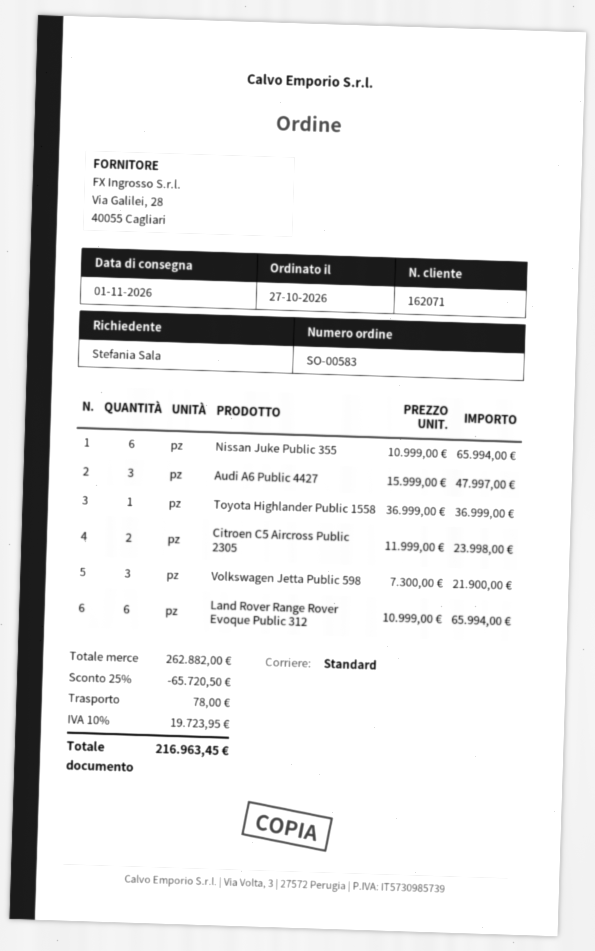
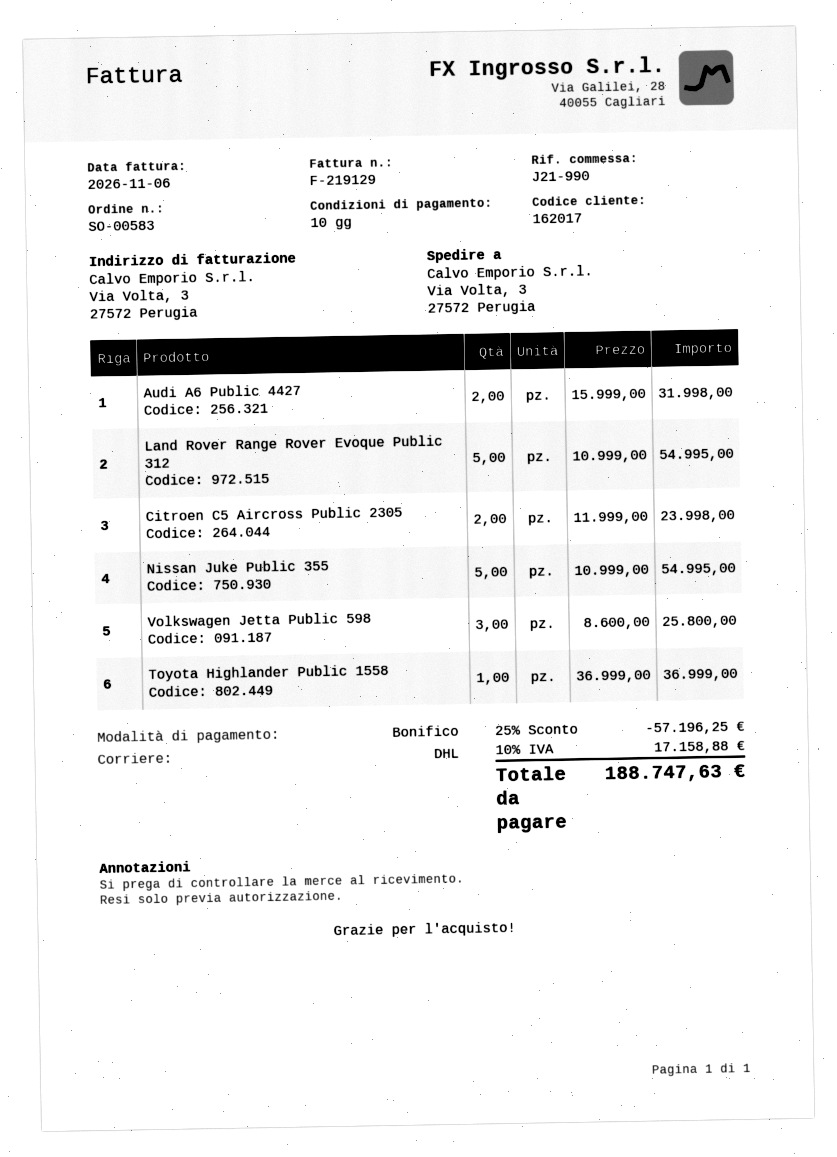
customer number: 162071 -> 162017
shipping method: standard -> DHL
Nissan Juke Public 355: 6 x 10999.00 = 65994.00 -> 5 x 10999.00 = 54995.00
Audi A6 Public 4427: 3 x 15999.00 = 47997.00 -> 2 x 15999.00 = 31998.00
Volkswagen Jetta Public 598: 3 x 7300.00 = 21900.00 -> 3 x 8600.00 = 25800.00
Land Rover Range Rover Evoque Public 312: 6 x 10999.00 = 65994.00 -> 5 x 10999.00 = 54995.00
discount: 25% = 65720.50 -> 25% = 57196.25
shipping: 78.00 -> none
tax: 10% = 19723.95 -> 10% = 17158.88
total: 216963.45 -> 188747.63

